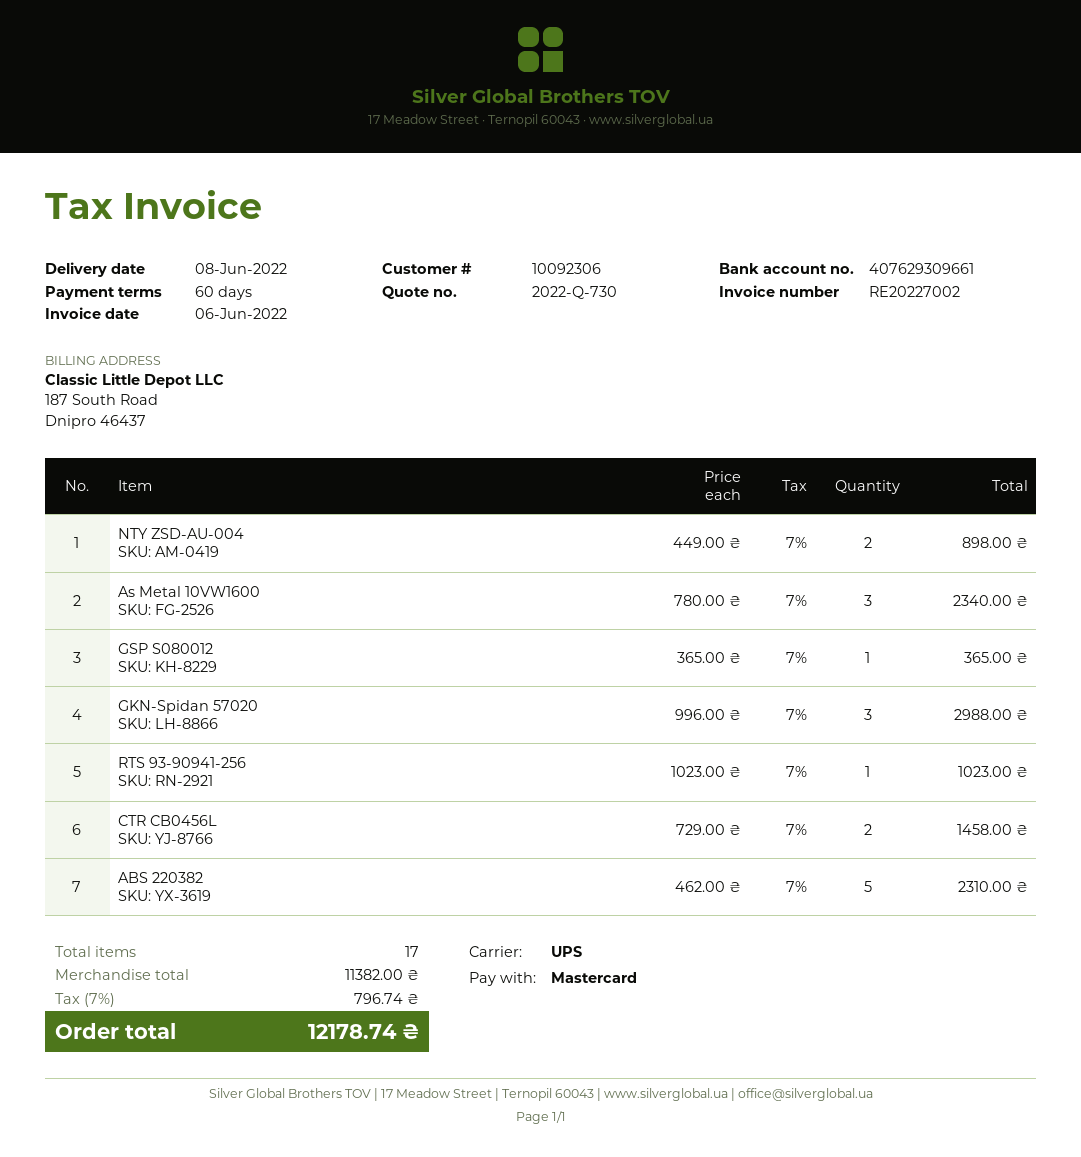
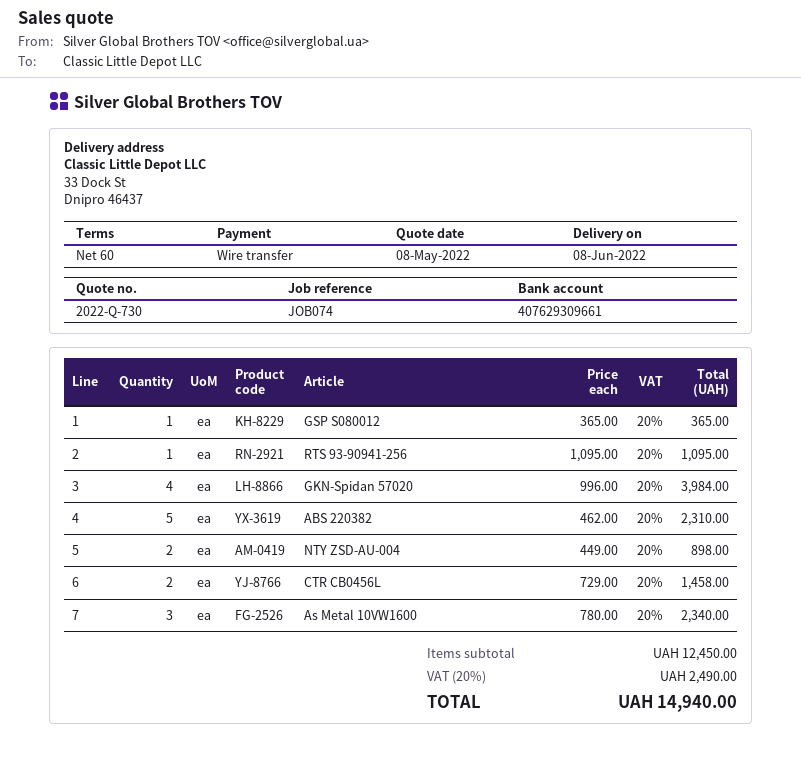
payment method: Mastercard -> bank transfer
GKN-Spidan 57020: 3 x 996.00 = 2988.00 -> 4 x 996.00 = 3984.00
RTS 93-90941-256: 1 x 1023.00 = 1023.00 -> 1 x 1095.00 = 1095.00
subtotal: 11382.00 -> 12450.00
tax: 7% = 796.74 -> 20% = 2490.00
total: 12178.74 -> 14940.00

